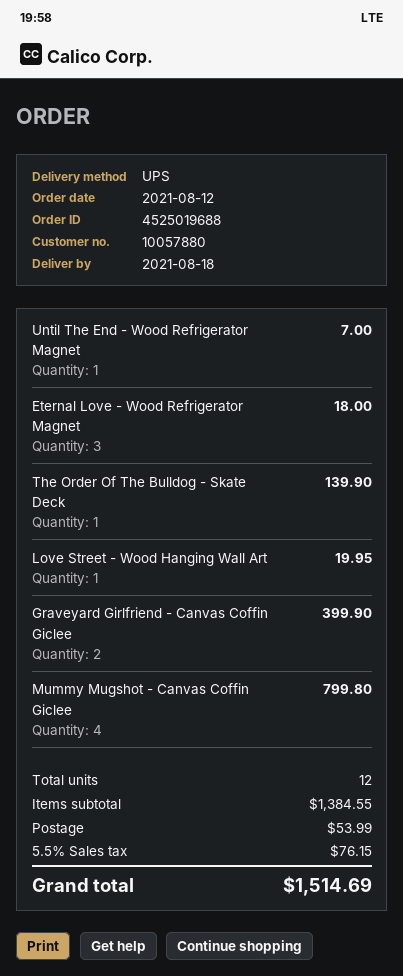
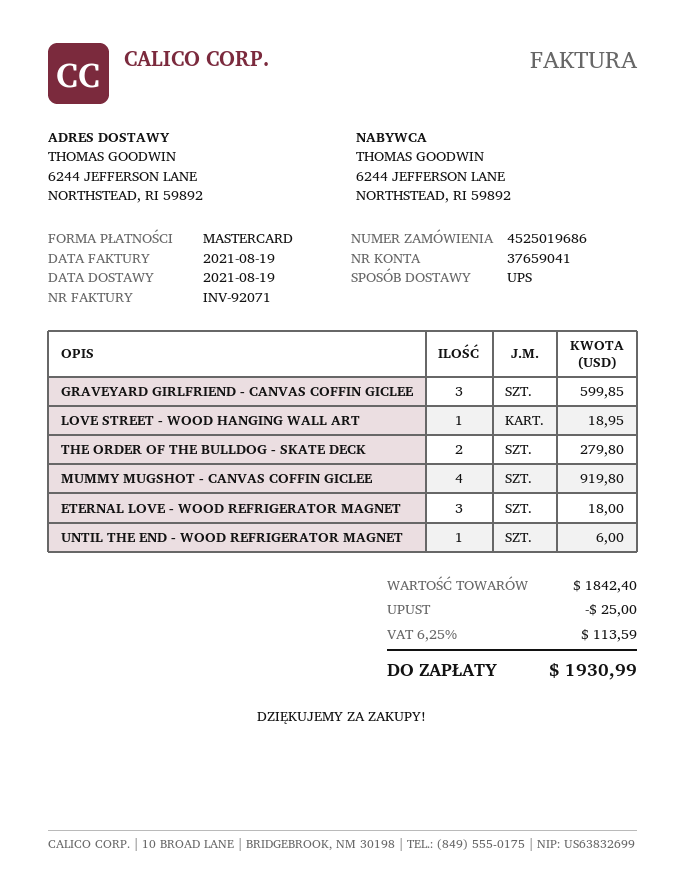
order number: 4525019688 -> 4525019686
delivery date: 2021-08-18 -> 2021-08-19
Until The End - Wood Refrigerator Magnet: 1 for 7.00 -> 1 for 6.00
The Order Of The Bulldog - Skate Deck: 1 for 139.90 -> 2 for 279.80
Love Street - Wood Hanging Wall Art: 1 for 19.95 -> 1 for 18.95
Graveyard Girlfriend - Canvas Coffin Giclee: 2 for 399.90 -> 3 for 599.85
Mummy Mugshot - Canvas Coffin Giclee: 4 for 799.80 -> 4 for 919.80
subtotal: 1384.55 -> 1842.40
discount: none -> 25.00
shipping: 53.99 -> none
tax: 5.5% = 76.15 -> 6.25% = 113.59
total: 1514.69 -> 1930.99

